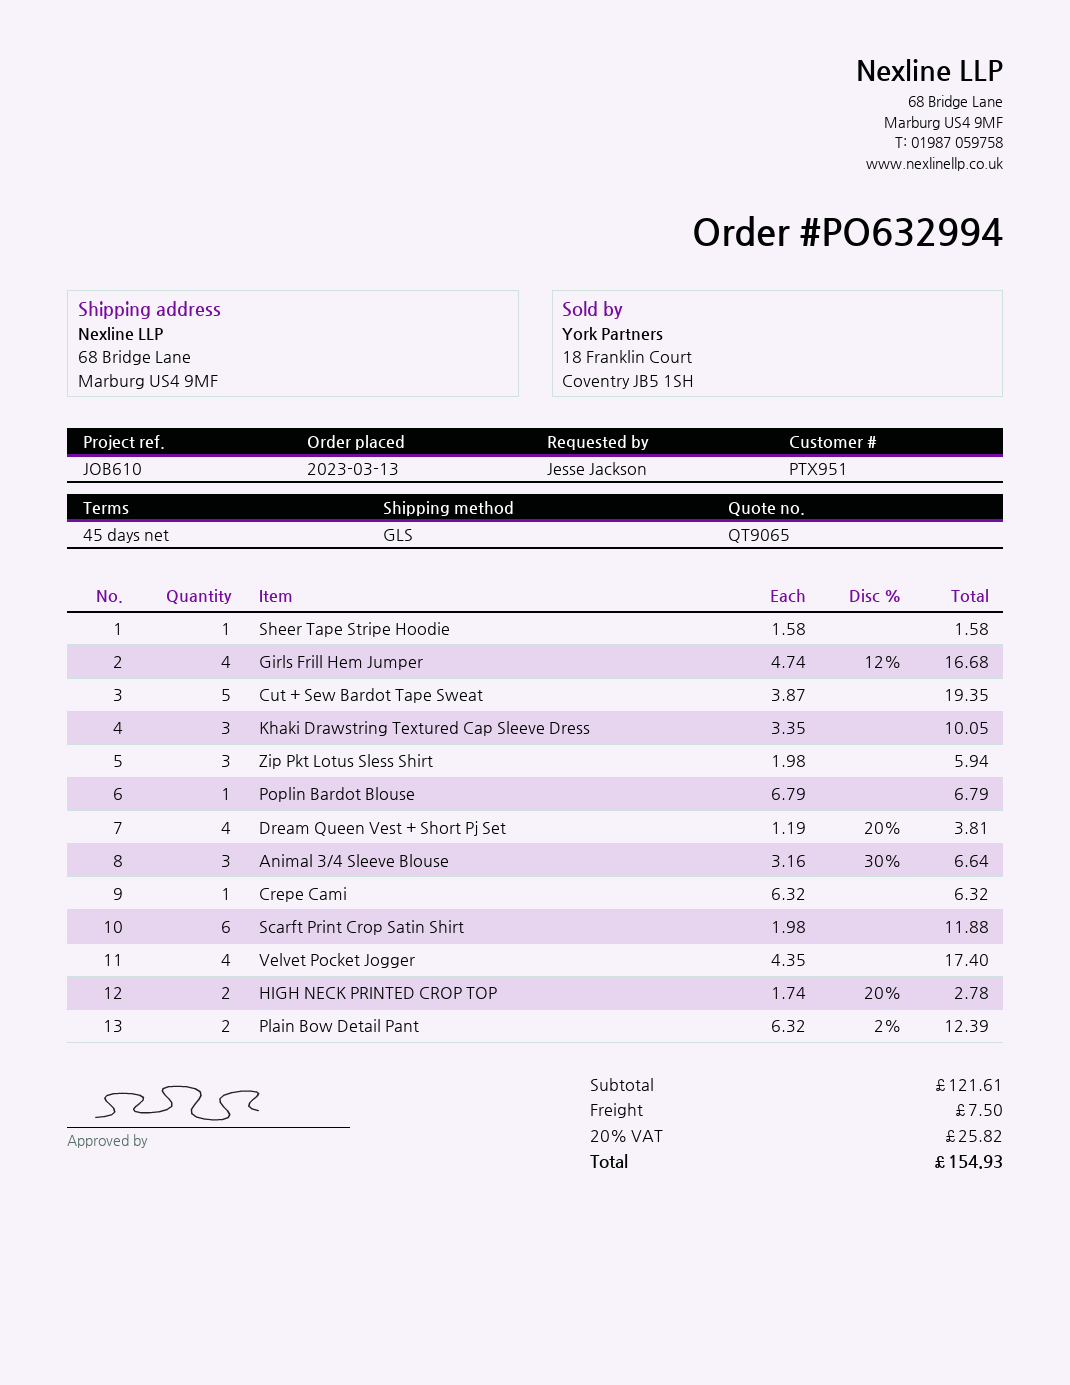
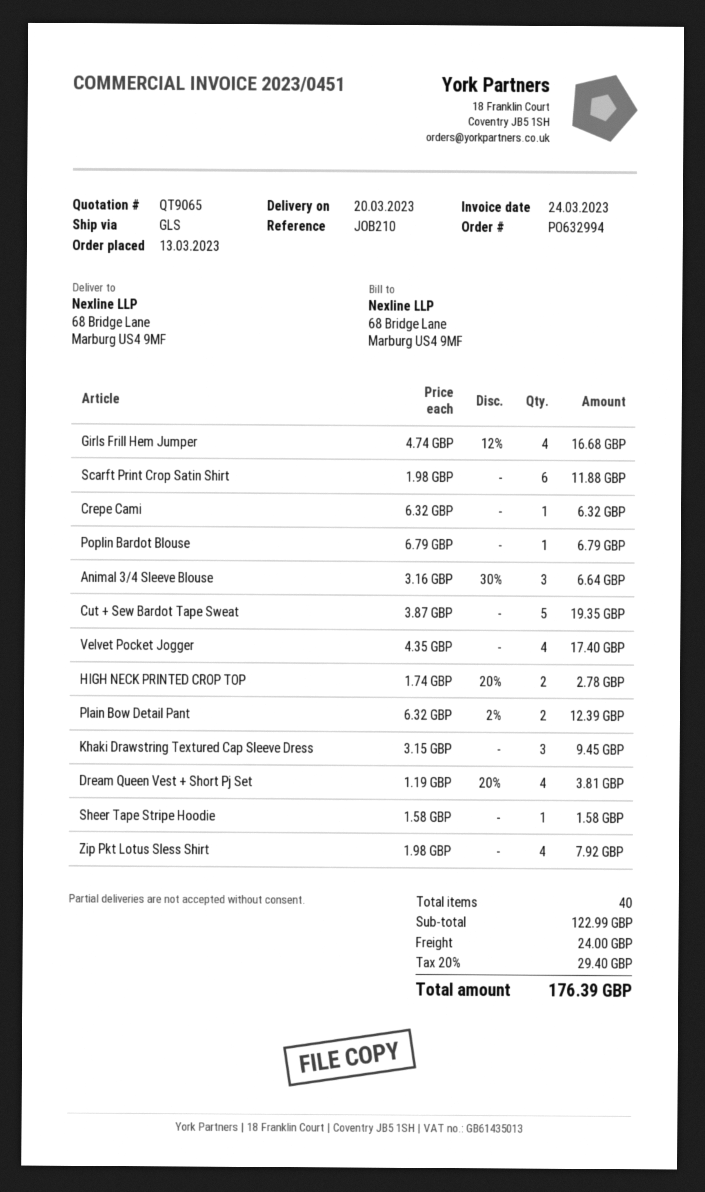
reference: JOB610 -> JOB210
Khaki Drawstring Textured Cap Sleeve Dress: 3 x 3.35 = 10.05 -> 3 x 3.15 = 9.45
Zip Pkt Lotus Sless Shirt: 3 x 1.98 = 5.94 -> 4 x 1.98 = 7.92
subtotal: 121.61 -> 122.99
shipping: 7.50 -> 24.00
tax: 20% = 25.82 -> 20% = 29.40
total: 154.93 -> 176.39

